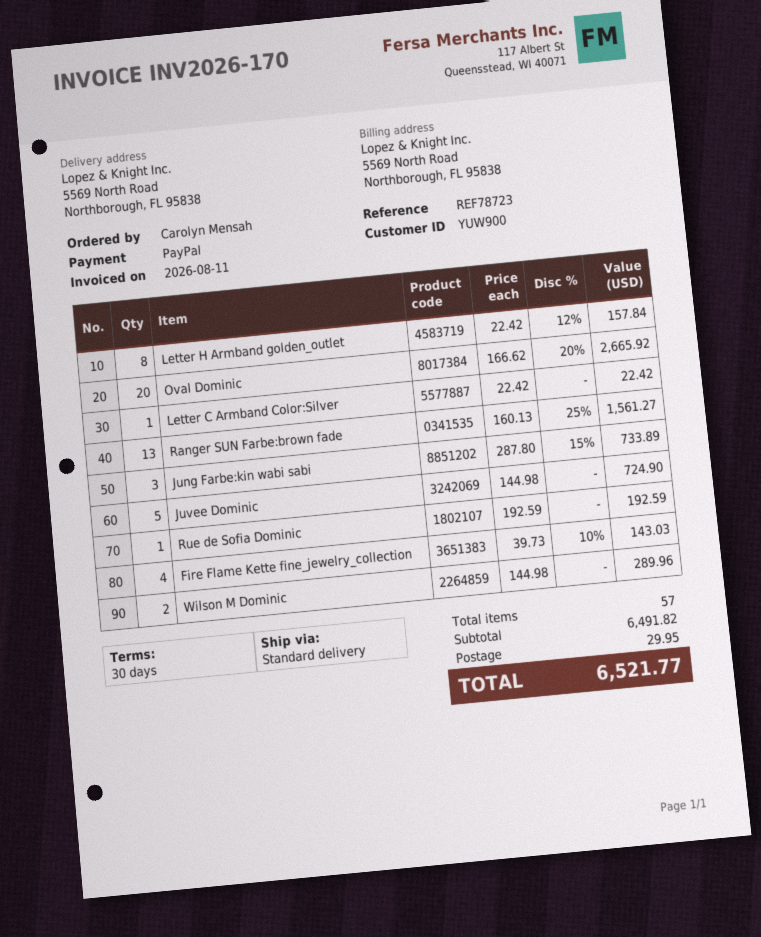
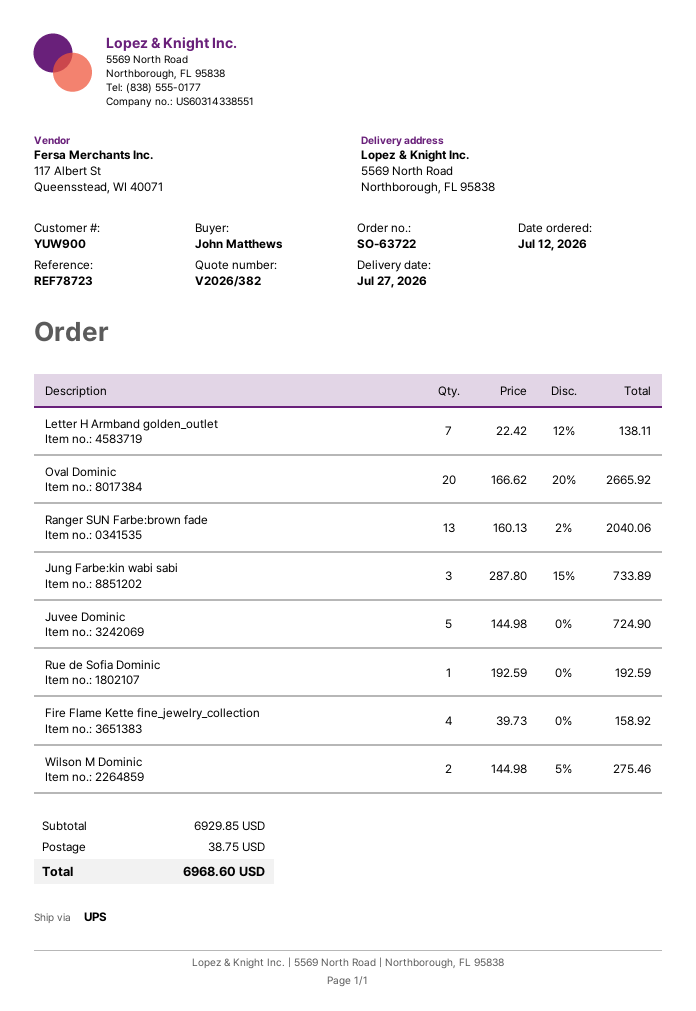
ordered by: Carolyn Mensah -> John Matthews
shipping method: standard -> UPS
Letter H Armband golden_outlet: 8 x 22.42 - 12% = 157.84 -> 7 x 22.42 - 12% = 138.11
Letter C Armband Color:Silver: 1 x 22.42 = 22.42 -> none
Ranger SUN Farbe:brown fade: 13 x 160.13 - 25% = 1561.27 -> 13 x 160.13 - 2% = 2040.06
Fire Flame Kette fine_jewelry_collection: 4 x 39.73 - 10% = 143.03 -> 4 x 39.73 = 158.92
Wilson M Dominic: 2 x 144.98 = 289.96 -> 2 x 144.98 - 5% = 275.46
subtotal: 6491.82 -> 6929.85
shipping: 29.95 -> 38.75
total: 6521.77 -> 6968.60

